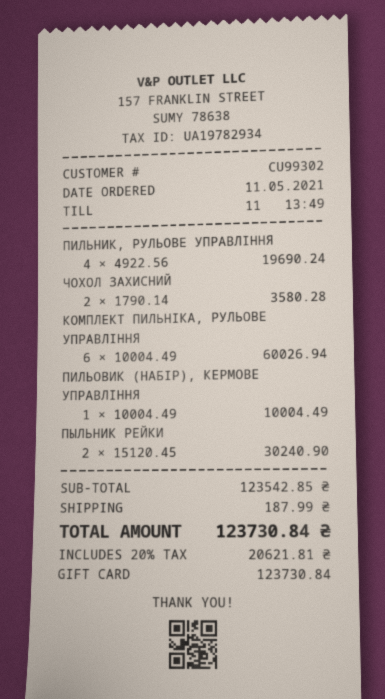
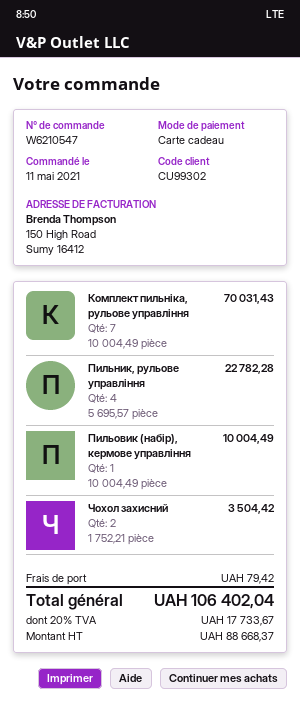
ПИЛЬНИК, РУЛЬОВЕ УПРАВЛІННЯ: 4 x 4922.56 = 19690.24 -> 4 x 5695.57 = 22782.28
ЧОХОЛ ЗАХИСНИЙ: 2 x 1790.14 = 3580.28 -> 2 x 1752.21 = 3504.42
КОМПЛЕКТ ПИЛЬНІКА, РУЛЬОВЕ УПРАВЛІННЯ: 6 x 10004.49 = 60026.94 -> 7 x 10004.49 = 70031.43
ПЫЛЬНИК РЕЙКИ: 2 x 15120.45 = 30240.90 -> none
shipping: 187.99 -> 79.42
tax: 20% = 20621.81 -> 20% = 17733.67
total: 123730.84 -> 106402.04

